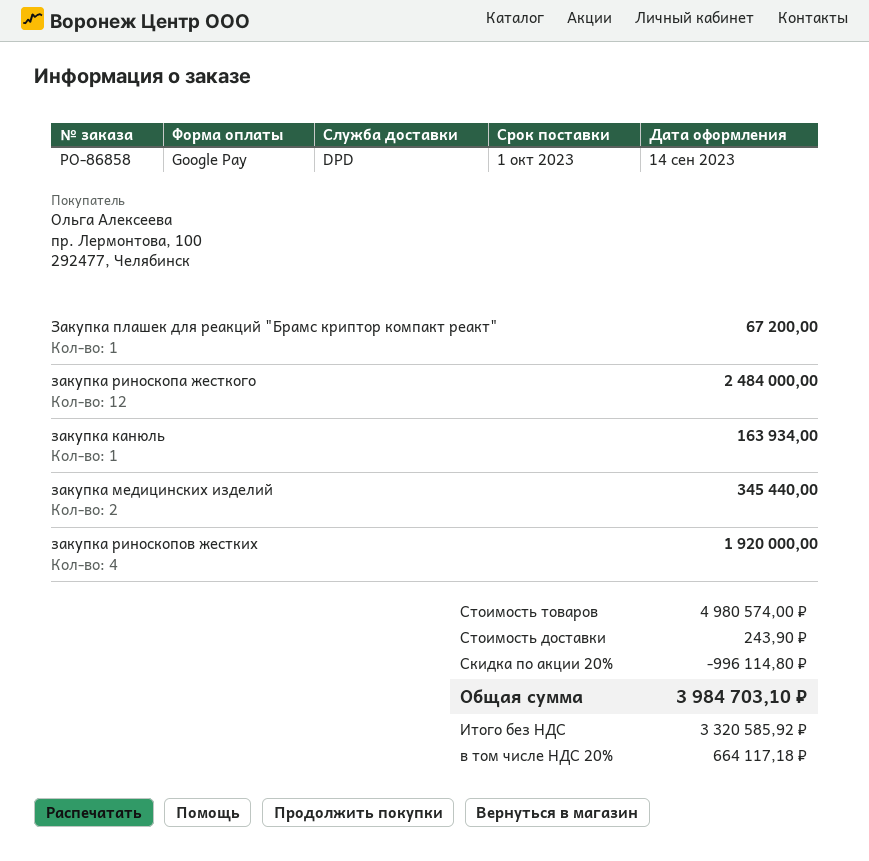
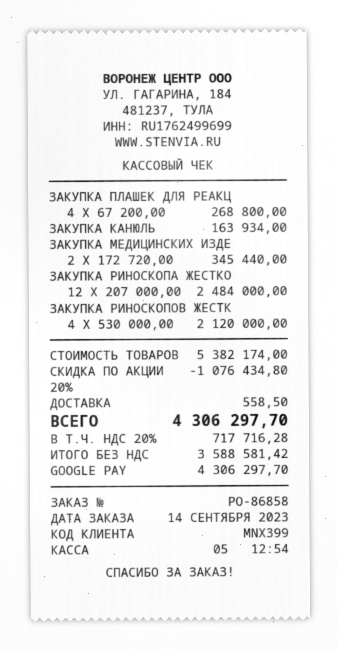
Закупка плашек для реакций "Брамс криптор компакт реакт": 1 for 67200.00 -> 4 for 268800.00
закупка риноскопов жестких: 4 for 1920000.00 -> 4 for 2120000.00
subtotal: 4980574.00 -> 5382174.00
discount: 20% = 996114.80 -> 20% = 1076434.80
shipping: 243.90 -> 558.50
net: 3320585.92 -> 3588581.42
tax: 20% = 664117.18 -> 20% = 717716.28
total: 3984703.10 -> 4306297.70

